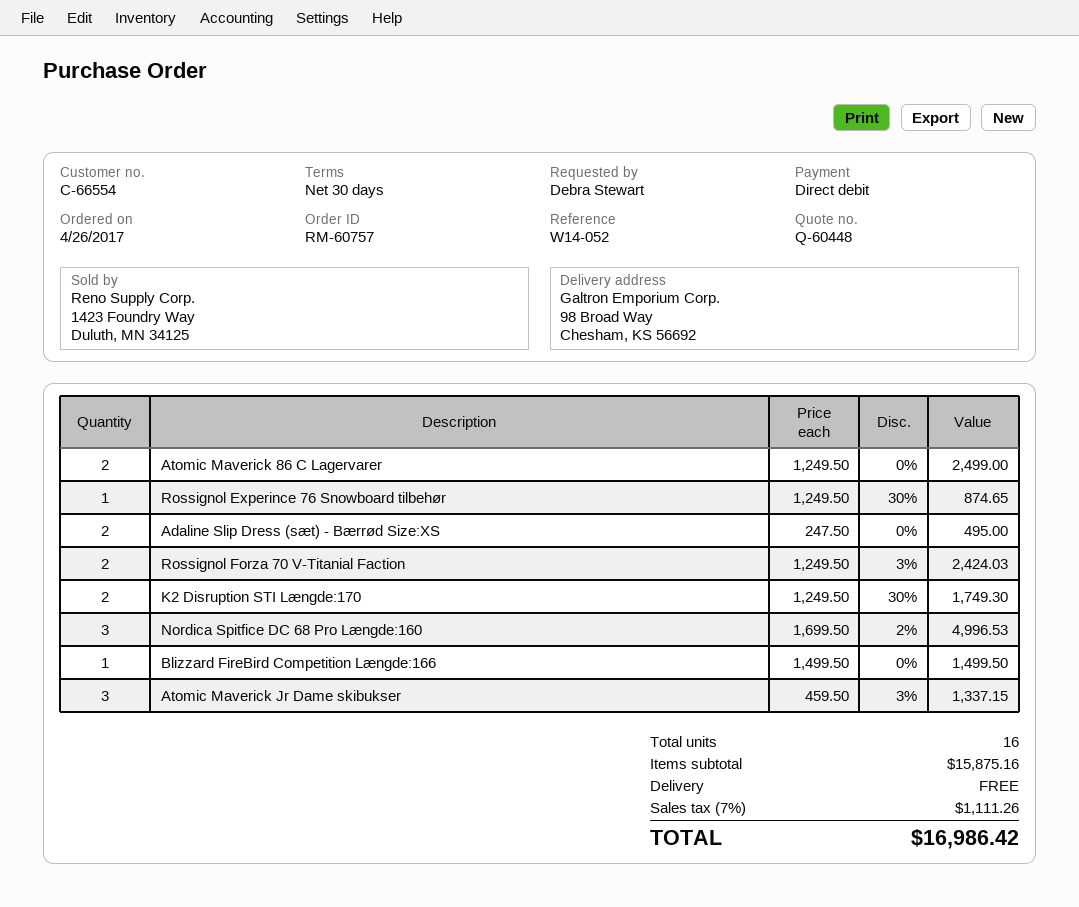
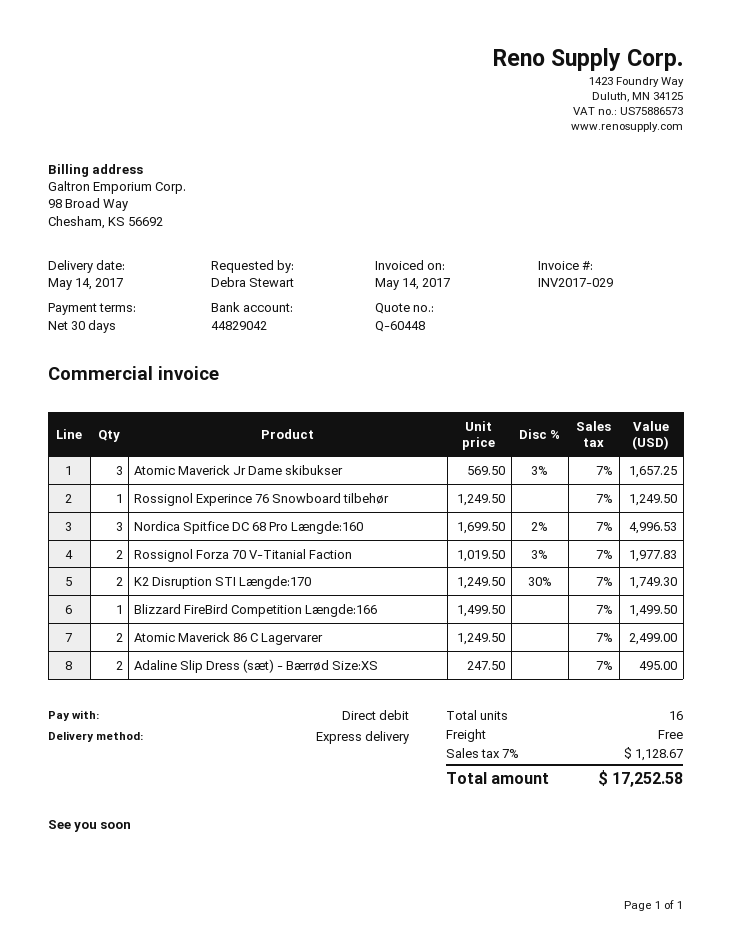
Rossignol Experince 76 Snowboard tilbehør: 1 x 1249.50 - 30% = 874.65 -> 1 x 1249.50 = 1249.50
Rossignol Forza 70 V-Titanial Faction: 2 x 1249.50 - 3% = 2424.03 -> 2 x 1019.50 - 3% = 1977.83
Atomic Maverick Jr Dame skibukser: 3 x 459.50 - 3% = 1337.15 -> 3 x 569.50 - 3% = 1657.25
tax: 7% = 1111.26 -> 7% = 1128.67
total: 16986.42 -> 17252.58

